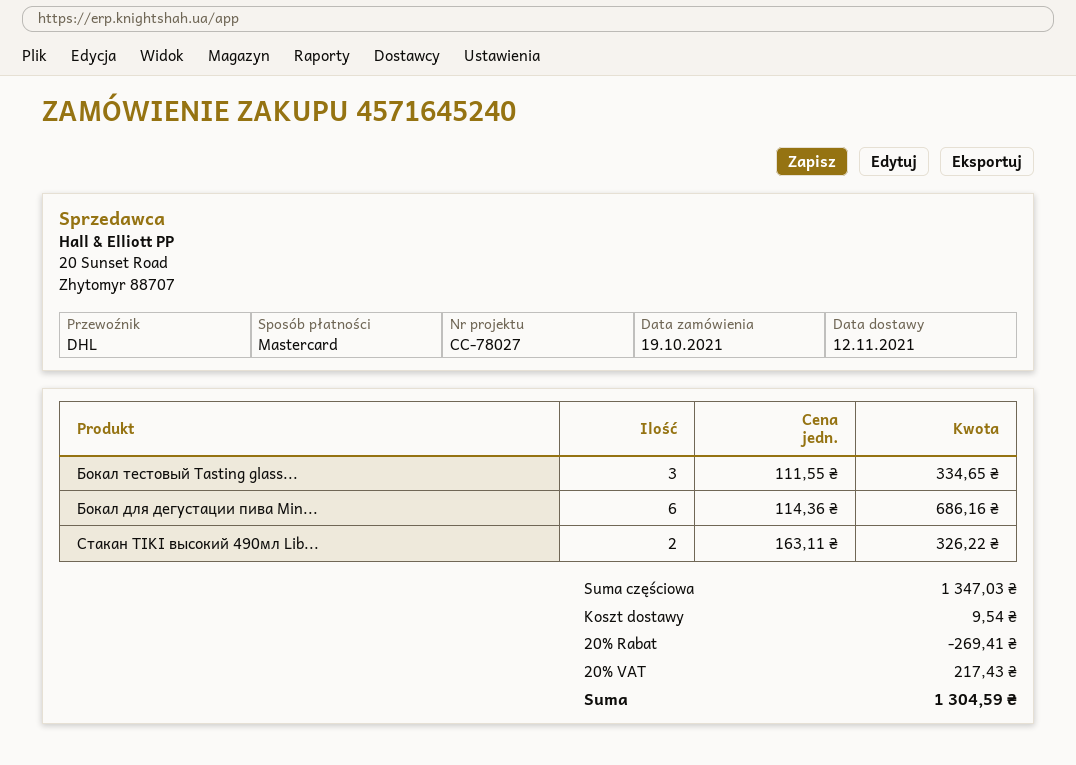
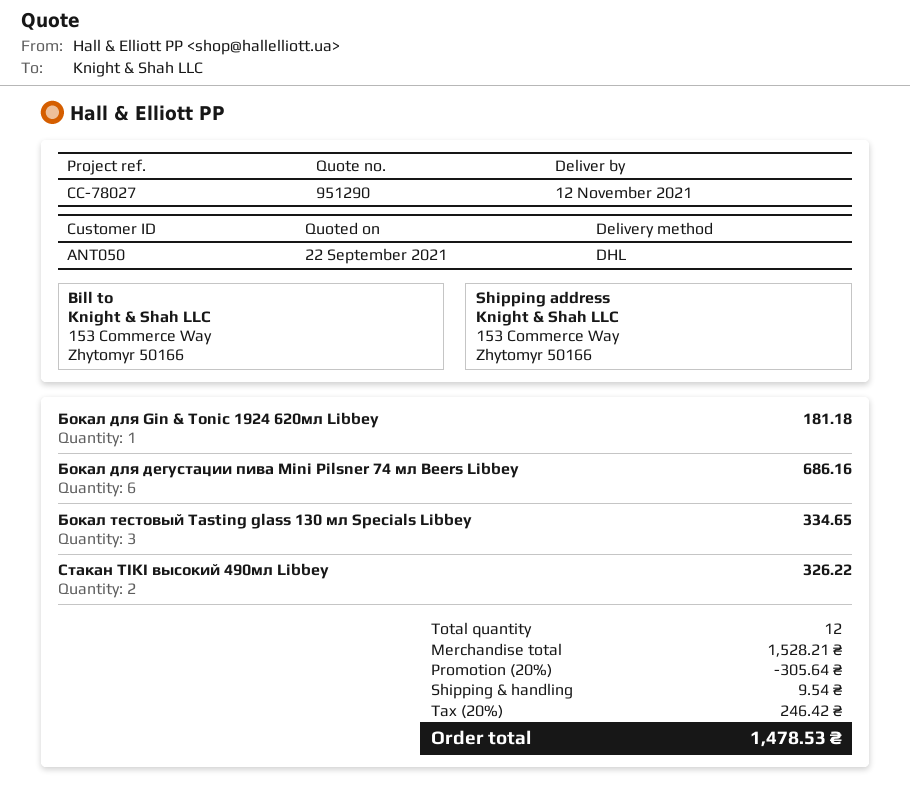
Бокал для Gin & Tonic 1924 620мл Libbey: none -> 1 for 181.18
subtotal: 1347.03 -> 1528.21
discount: 20% = 269.41 -> 20% = 305.64
tax: 20% = 217.43 -> 20% = 246.42
total: 1304.59 -> 1478.53

